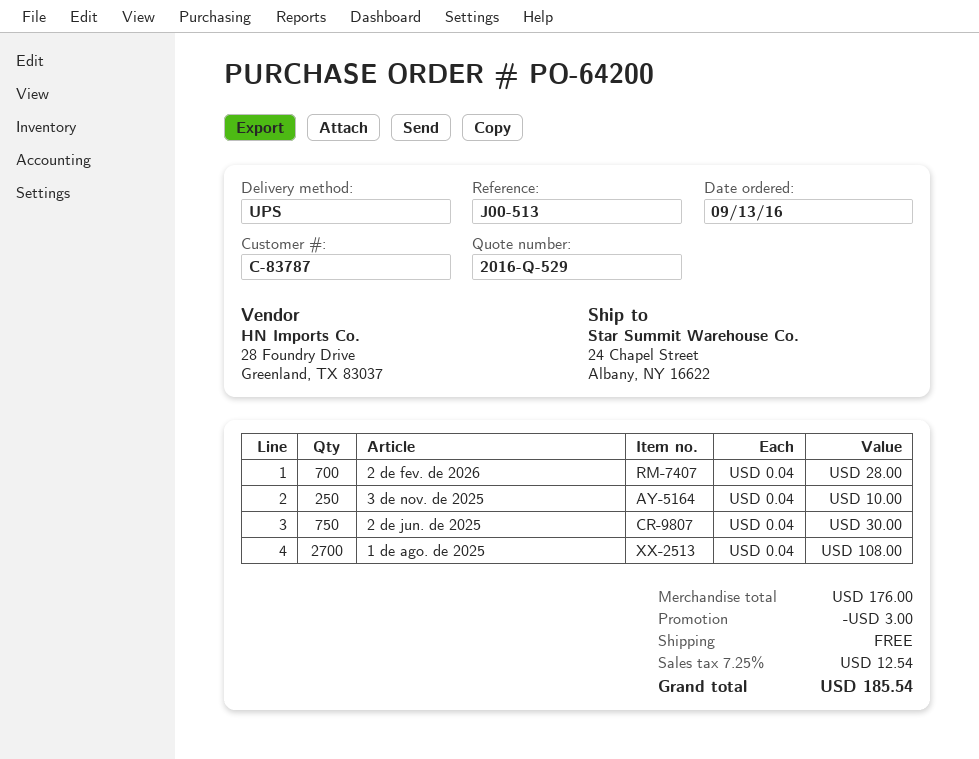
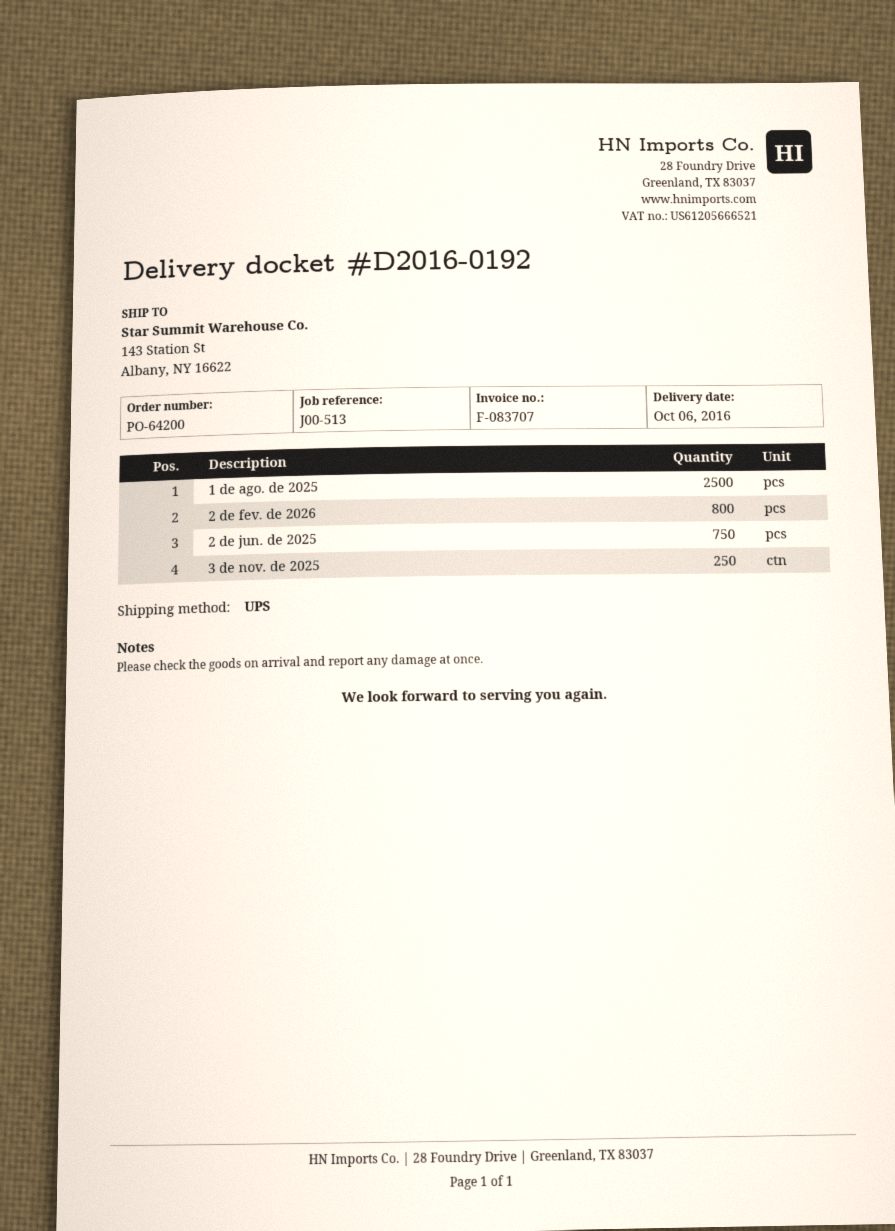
ship to: 24 Chapel Street, Albany, NY 16622 -> 143 Station St, Albany, NY 16622
2 de fev. de 2026: 700 -> 800
1 de ago. de 2025: 2700 -> 2500

